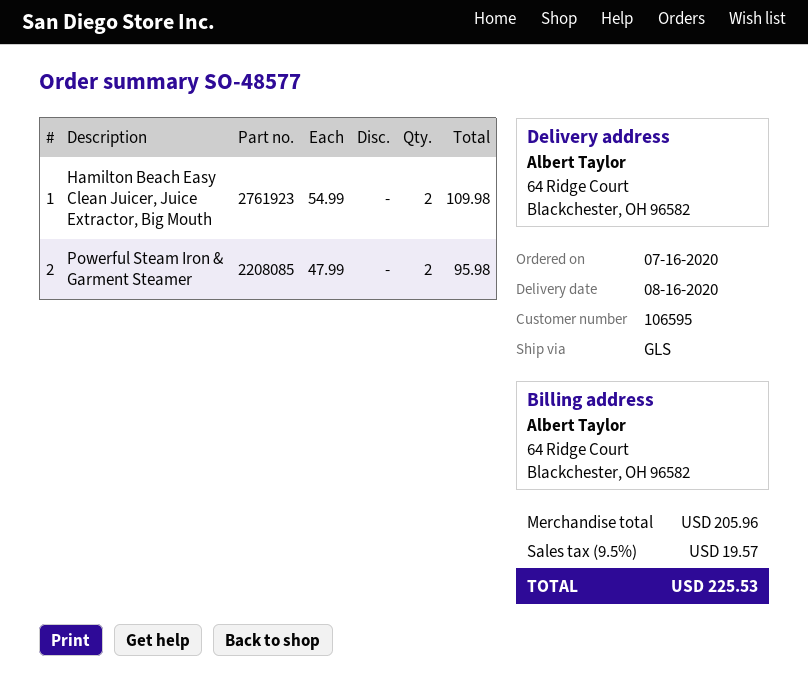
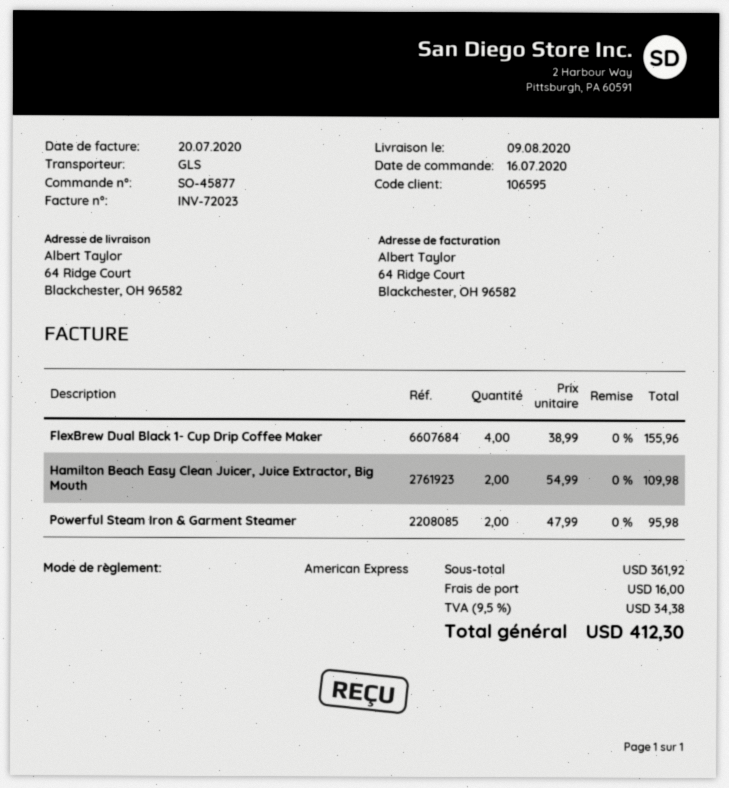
order number: SO-48577 -> SO-45877
delivery date: 2020-08-16 -> 2020-08-09
FlexBrew Dual Black 1- Cup Drip Coffee Maker: none -> 4 x 38.99 = 155.96
subtotal: 205.96 -> 361.92
shipping: none -> 16.00
tax: 9.5% = 19.57 -> 9.5% = 34.38
total: 225.53 -> 412.30

